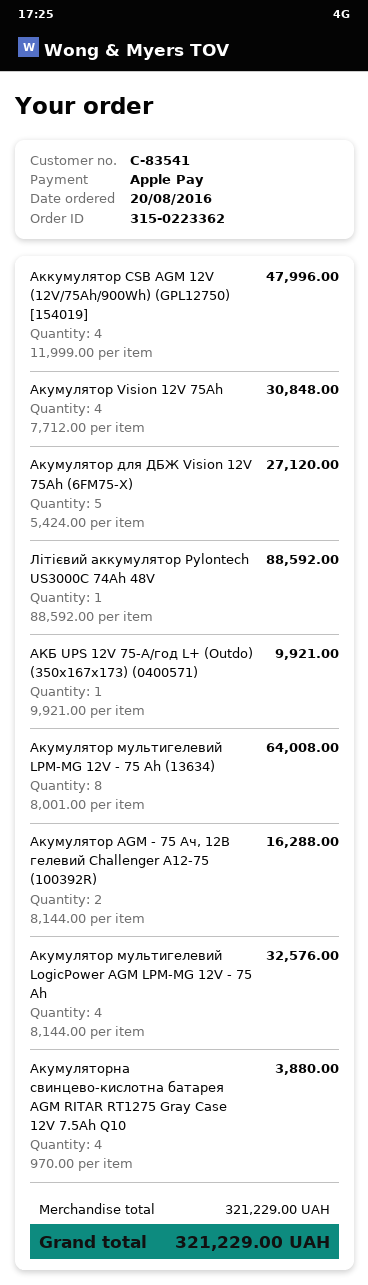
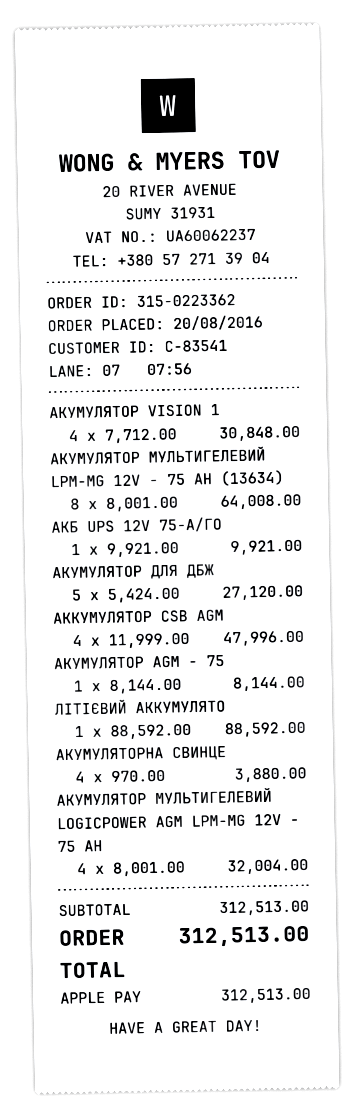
Акумулятор AGM - 75 Ач, 12В гелевий Challenger A12-75 (100392R): 2 x 8144.00 = 16288.00 -> 1 x 8144.00 = 8144.00
Акумулятор мультигелевий LogicPower AGM LPM-MG 12V - 75 Ah: 4 x 8144.00 = 32576.00 -> 4 x 8001.00 = 32004.00
subtotal: 321229.00 -> 312513.00
total: 321229.00 -> 312513.00

